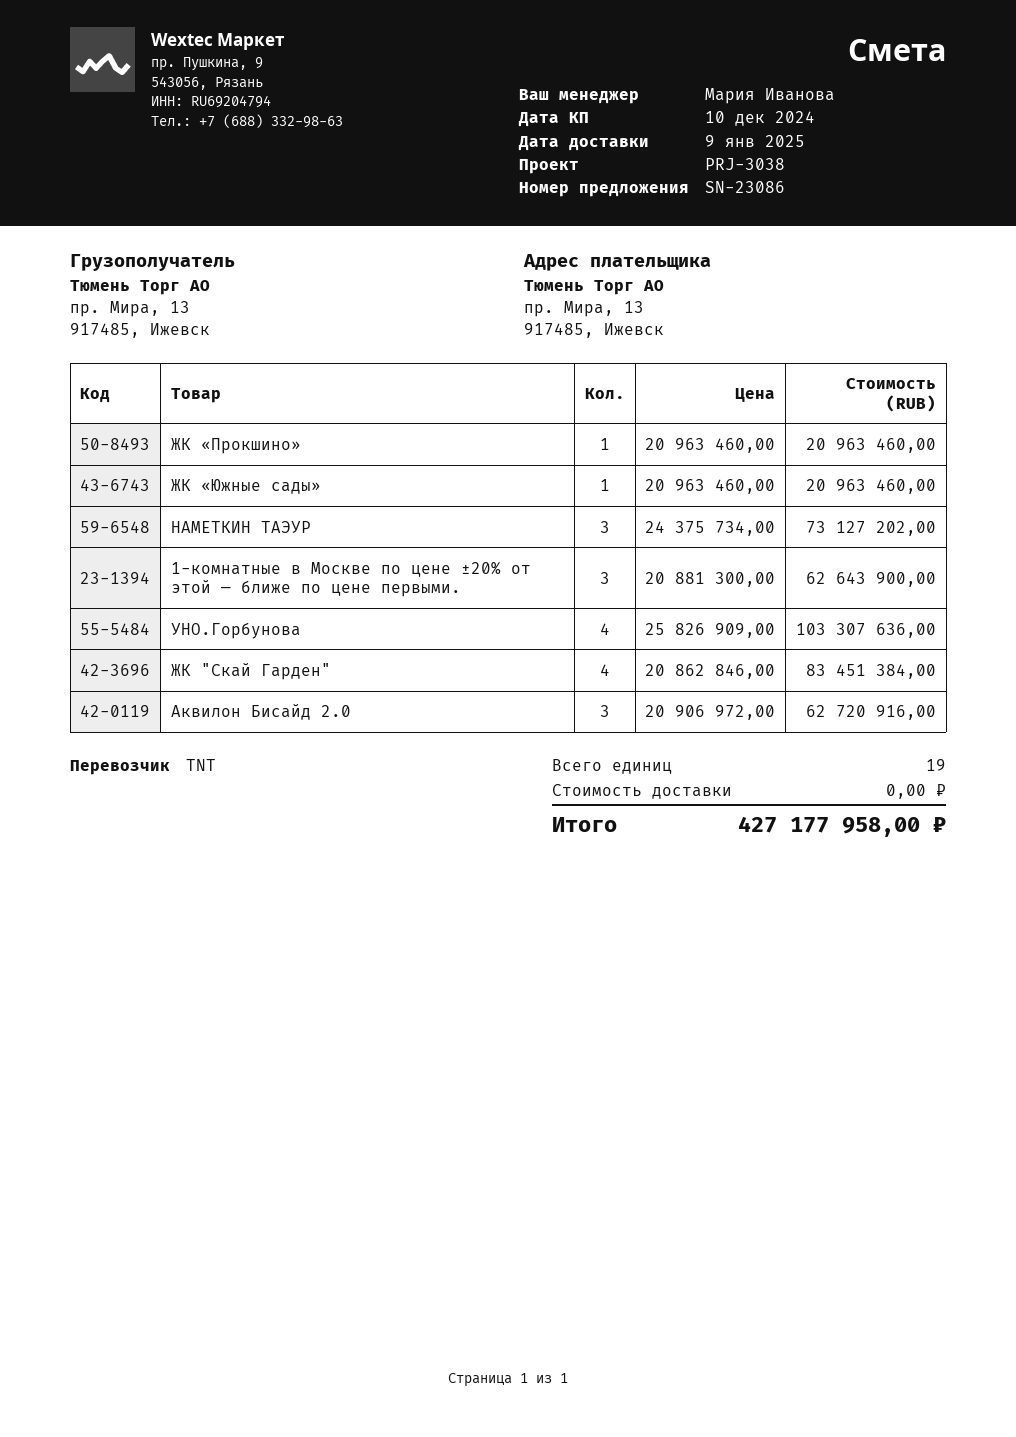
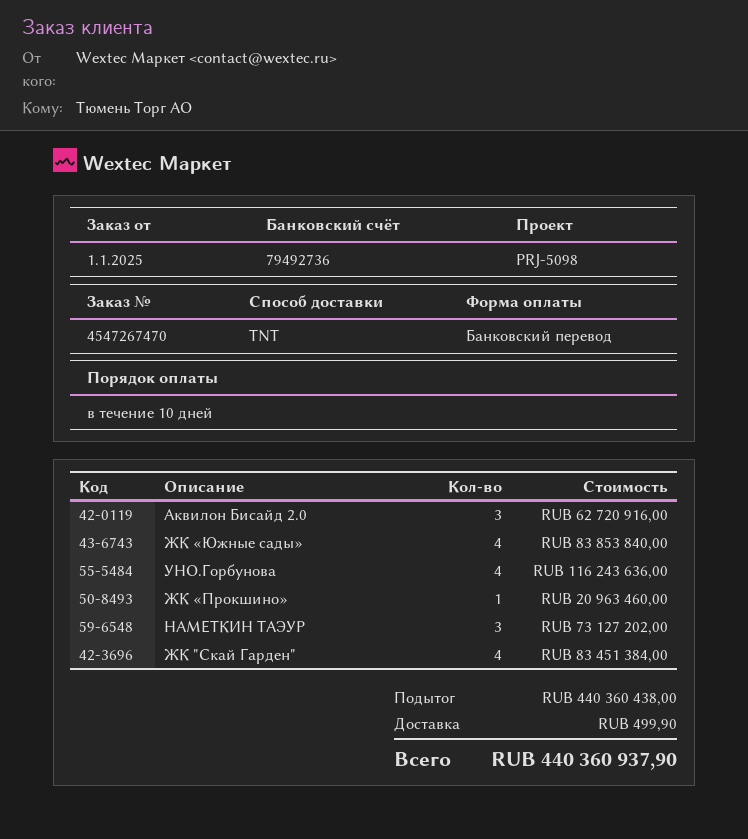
reference: PRJ-3038 -> PRJ-5098
ЖК «Южные сады»: 1 for 20963460.00 -> 4 for 83853840.00
1-комнатные в Москве по цене ±20% от этой — ближе по цене первыми.: 3 for 62643900.00 -> none
УНО.Горбунова: 4 for 103307636.00 -> 4 for 116243636.00
shipping: 0.00 -> 499.90
total: 427177958.00 -> 440360937.90

